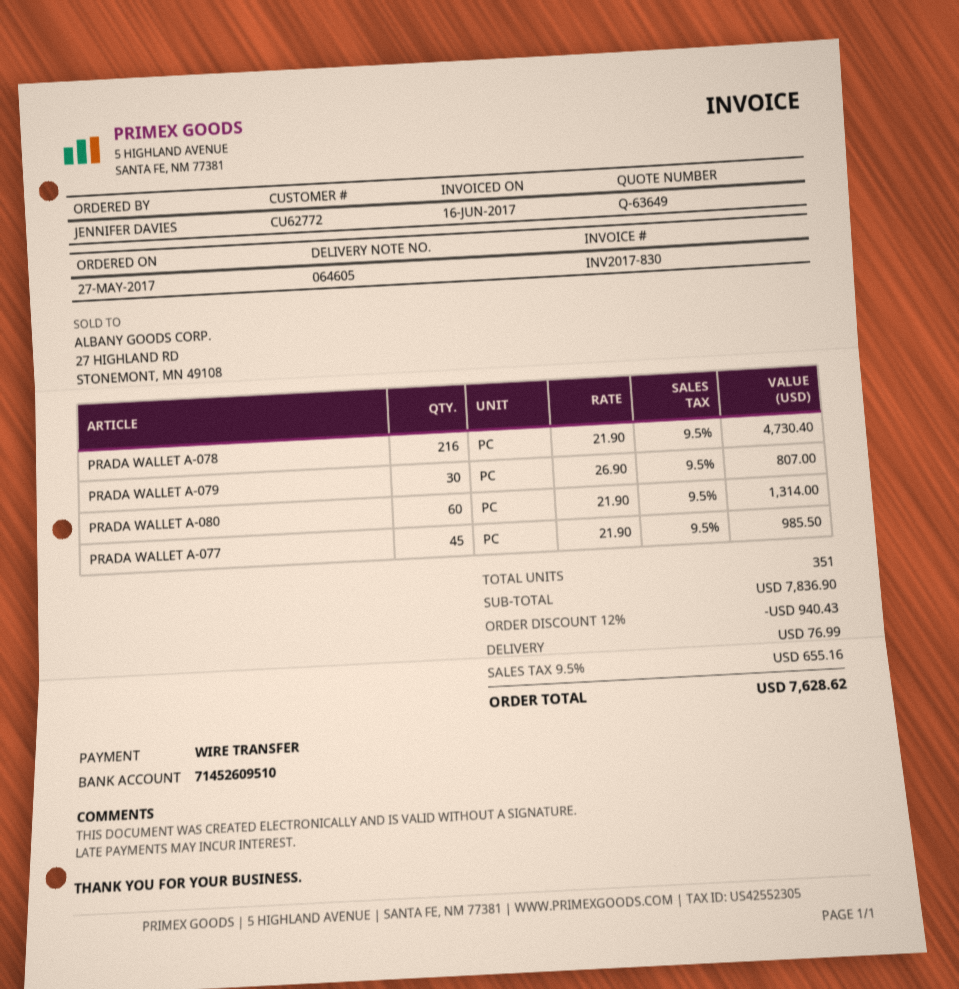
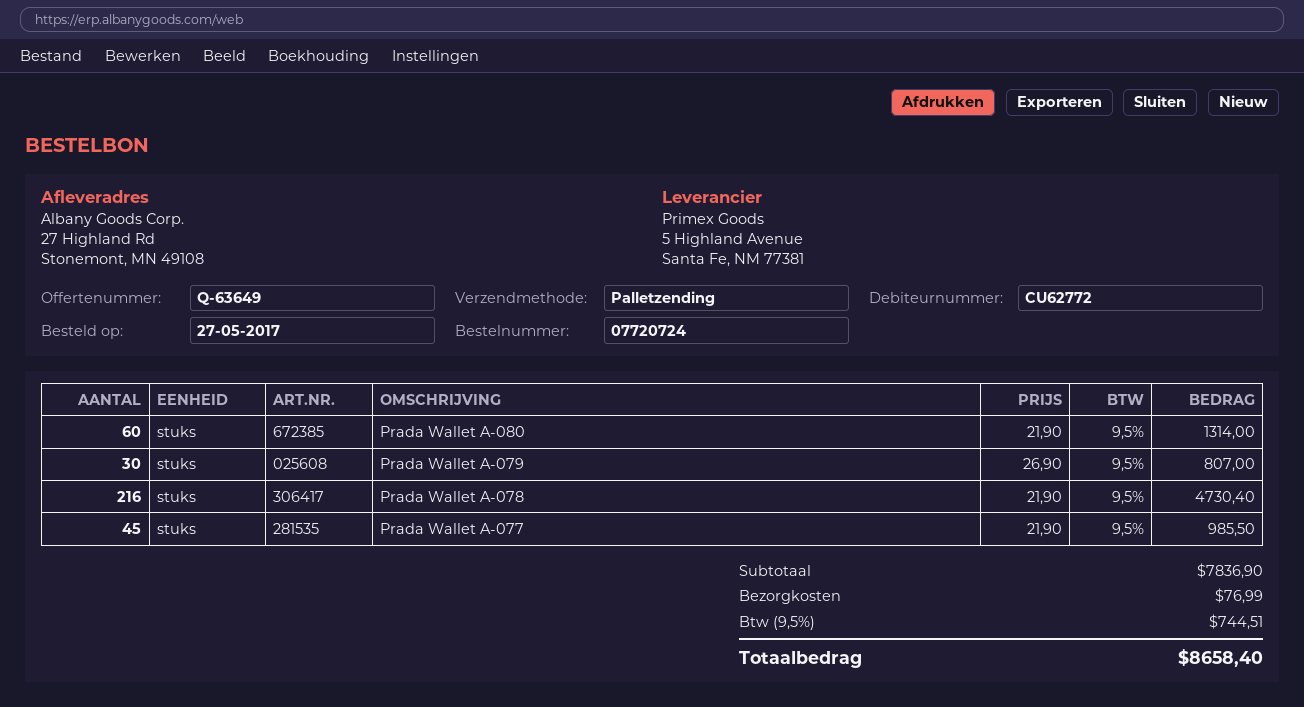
discount: 12% = 940.43 -> none
tax: 9.5% = 655.16 -> 9.5% = 744.51
total: 7628.62 -> 8658.40

